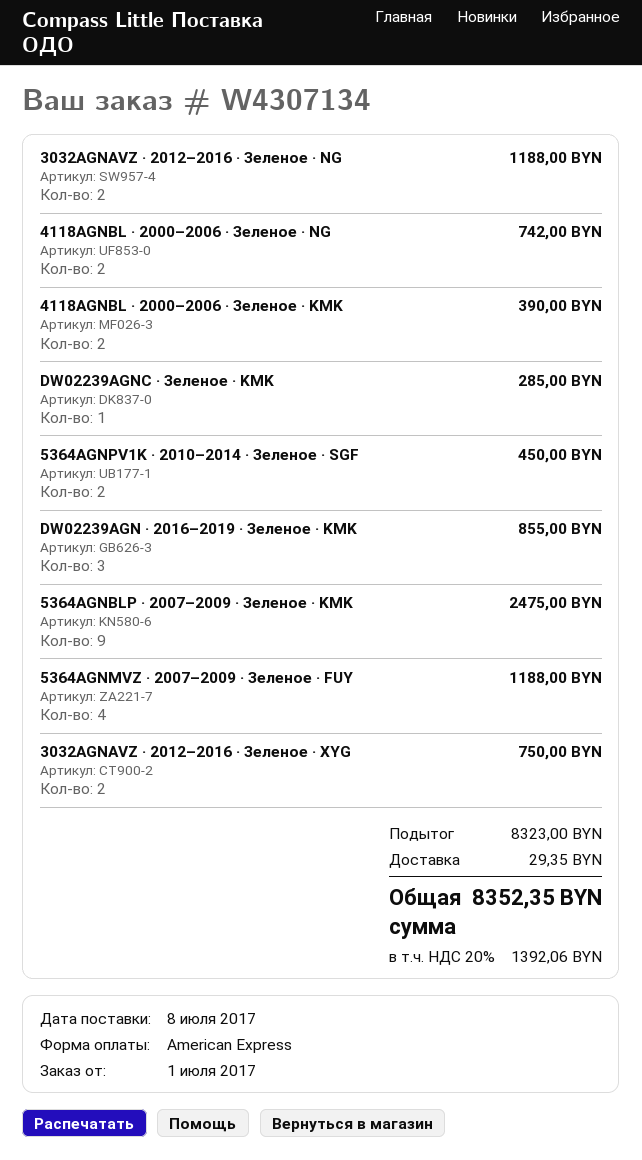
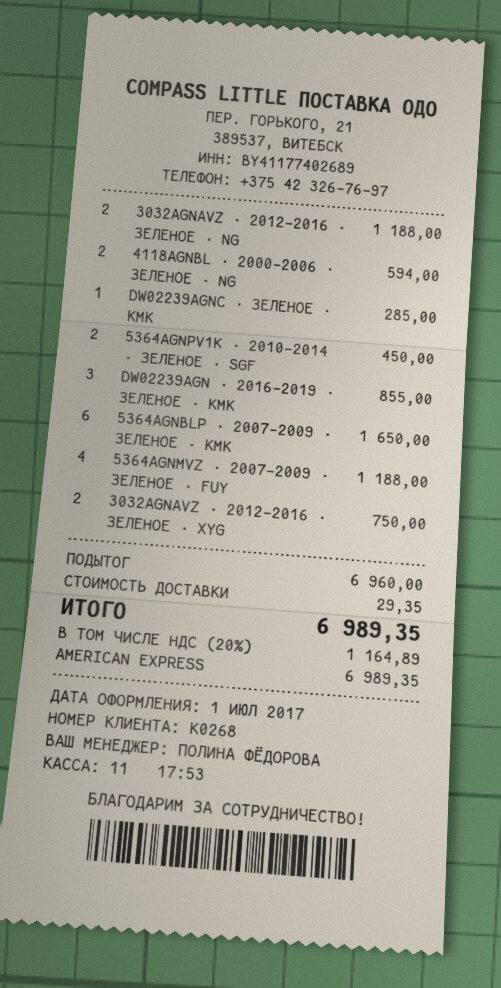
4118AGNBL · 2000–2006 · Зеленое · NG: 2 for 742.00 -> 2 for 594.00
4118AGNBL · 2000–2006 · Зеленое · KMK: 2 for 390.00 -> none
5364AGNBLP · 2007–2009 · Зеленое · KMK: 9 for 2475.00 -> 6 for 1650.00
subtotal: 8323.00 -> 6960.00
tax: 20% = 1392.06 -> 20% = 1164.89
total: 8352.35 -> 6989.35

